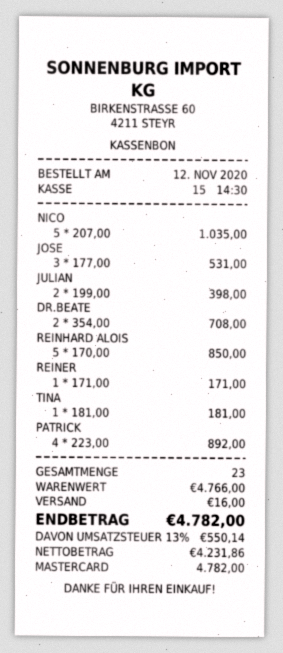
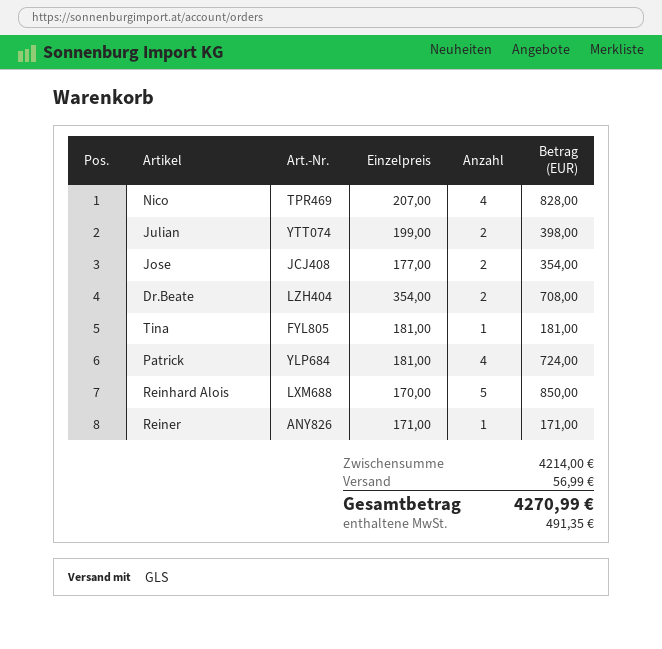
NICO: 5 x 207.00 = 1035.00 -> 4 x 207.00 = 828.00
JOSE: 3 x 177.00 = 531.00 -> 2 x 177.00 = 354.00
PATRICK: 4 x 223.00 = 892.00 -> 4 x 181.00 = 724.00
subtotal: 4766.00 -> 4214.00
shipping: 16.00 -> 56.99
tax: 550.14 -> 491.35
total: 4782.00 -> 4270.99

